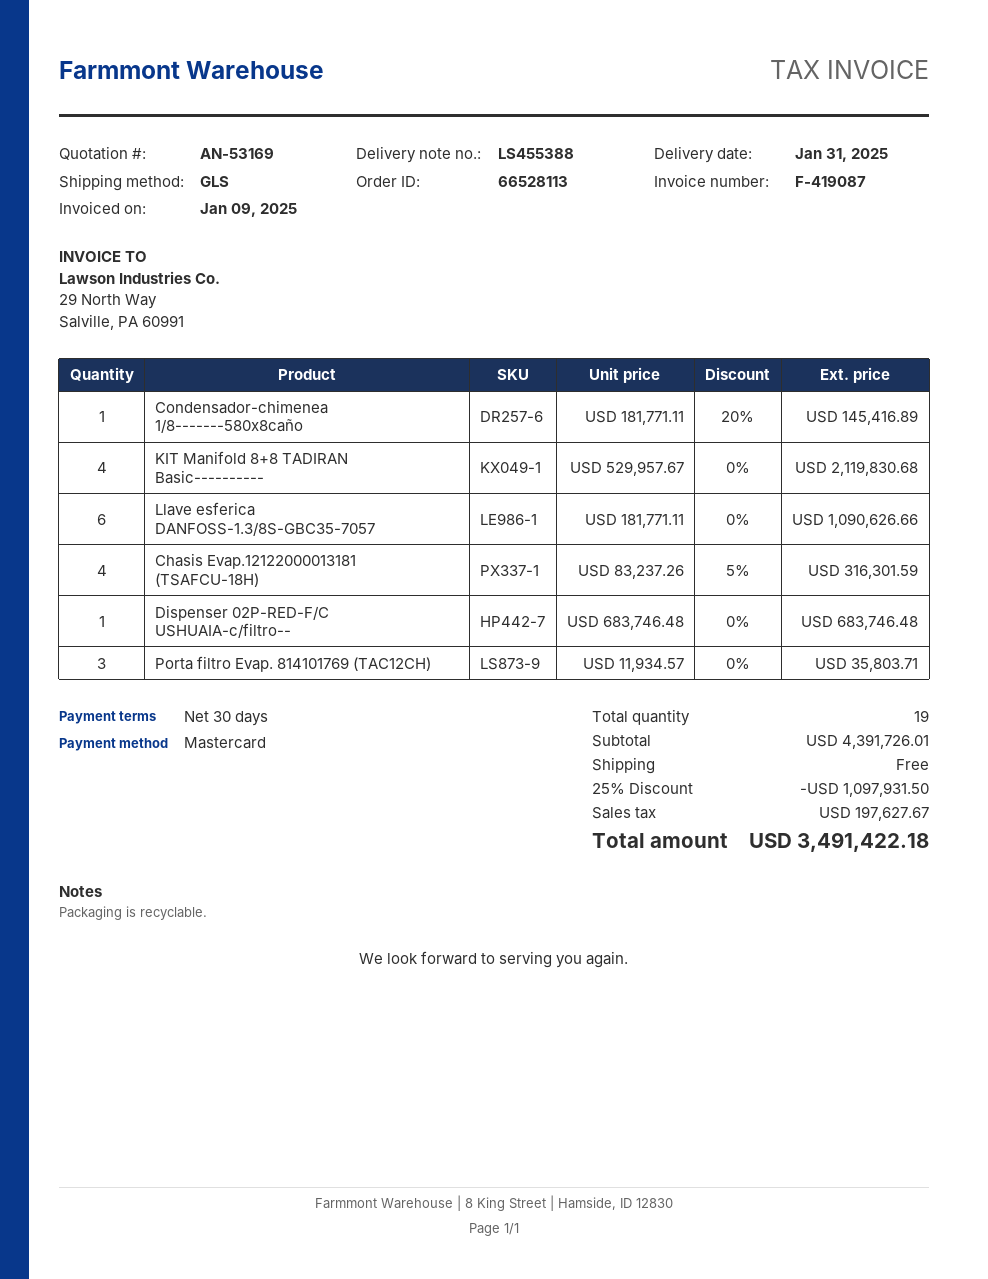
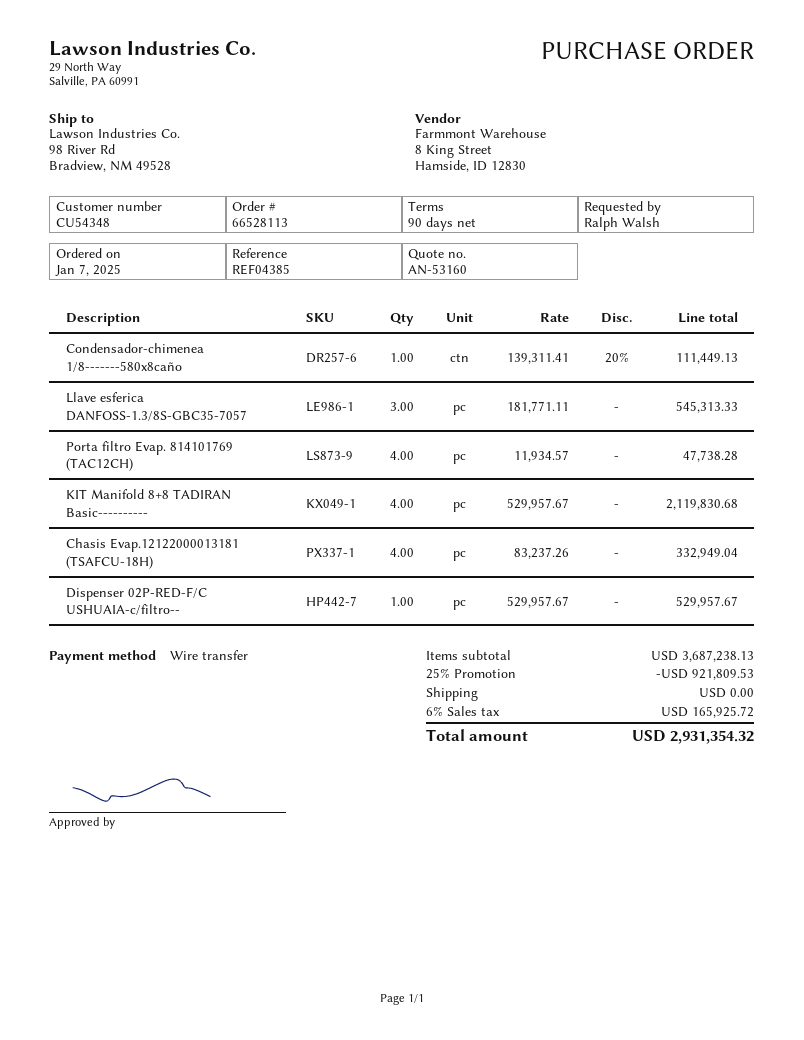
quote number: AN-53169 -> AN-53160
payment terms: 30 days -> 90 days
payment method: Mastercard -> bank transfer
Condensador-chimenea 1/8-------580x8caño: 1 x 181771.11 - 20% = 145416.89 -> 1 x 139311.41 - 20% = 111449.13
Llave esferica DANFOSS-1.3/8S-GBC35-7057: 6 x 181771.11 = 1090626.66 -> 3 x 181771.11 = 545313.33
Chasis Evap.12122000013181 (TSAFCU-18H): 4 x 83237.26 - 5% = 316301.59 -> 4 x 83237.26 = 332949.04
Dispenser 02P-RED-F/C USHUAIA-c/filtro--: 1 x 683746.48 = 683746.48 -> 1 x 529957.67 = 529957.67
Porta filtro Evap. 814101769 (TAC12CH): 3 x 11934.57 = 35803.71 -> 4 x 11934.57 = 47738.28
subtotal: 4391726.01 -> 3687238.13
discount: 25% = 1097931.50 -> 25% = 921809.53
tax: 197627.67 -> 165925.72
total: 3491422.18 -> 2931354.32

